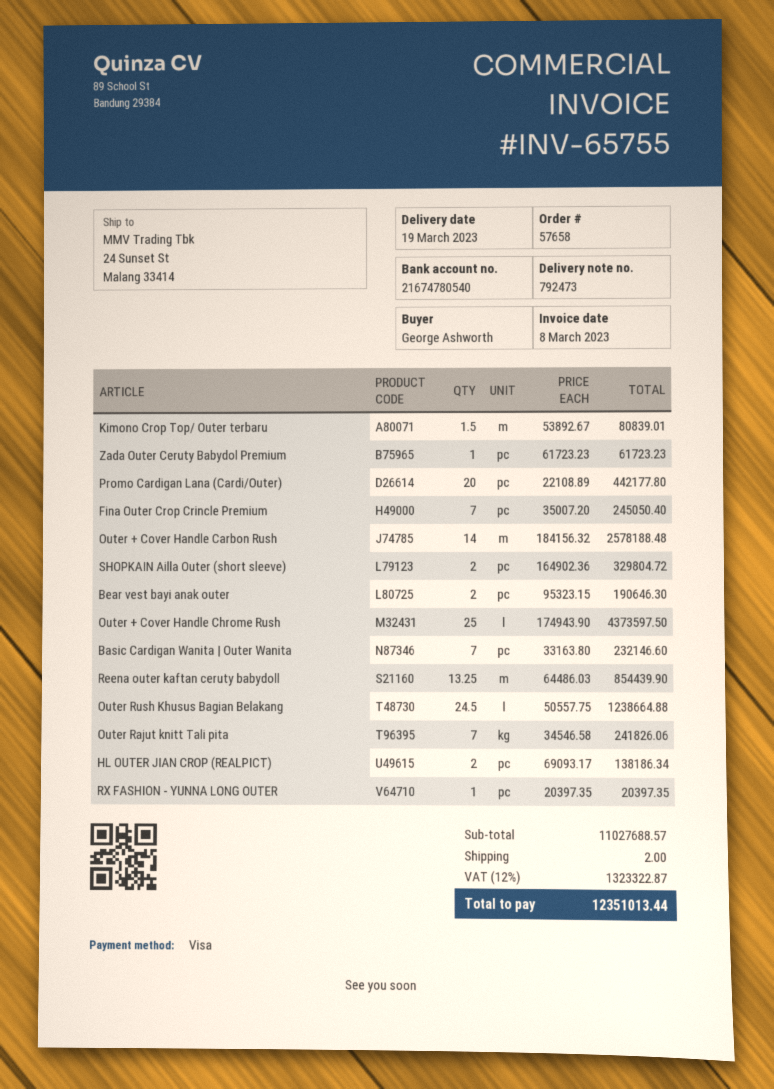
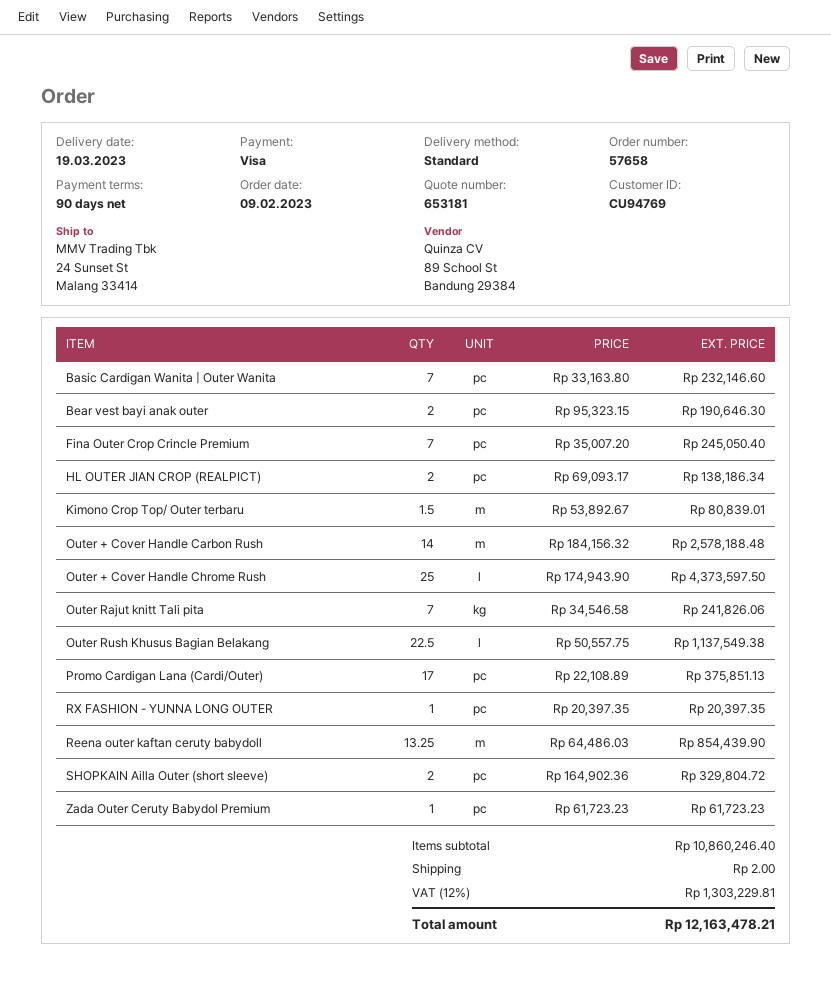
Promo Cardigan Lana (Cardi/Outer): 20 x 22108.89 = 442177.80 -> 17 x 22108.89 = 375851.13
Outer Rush Khusus Bagian Belakang: 24.5 x 50557.75 = 1238664.88 -> 22.5 x 50557.75 = 1137549.38
subtotal: 11027688.57 -> 10860246.40
tax: 12% = 1323322.87 -> 12% = 1303229.81
total: 12351013.44 -> 12163478.21

